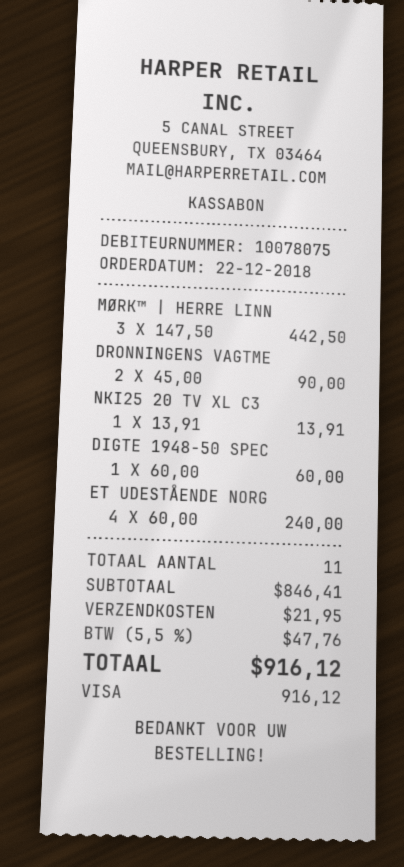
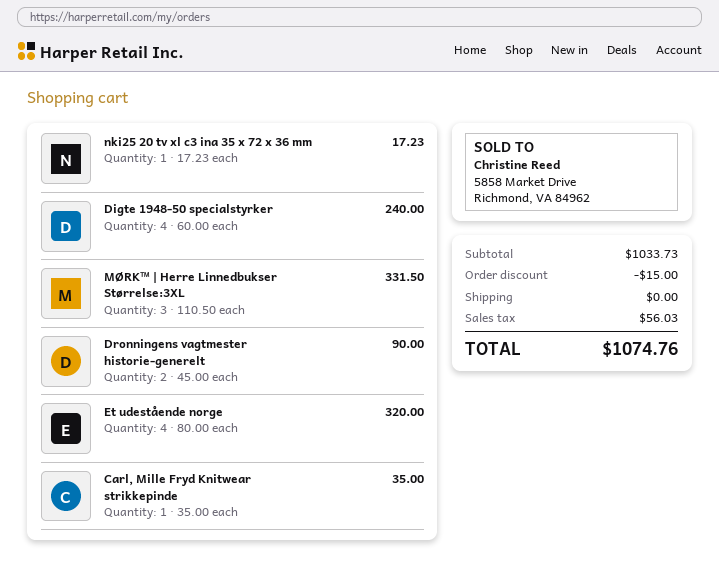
MØRK™ | HERRE LINN: 3 x 147.50 = 442.50 -> 3 x 110.50 = 331.50
NKI25 20 TV XL C3: 1 x 13.91 = 13.91 -> 1 x 17.23 = 17.23
DIGTE 1948-50 SPEC: 1 x 60.00 = 60.00 -> 4 x 60.00 = 240.00
ET UDESTÅENDE NORG: 4 x 60.00 = 240.00 -> 4 x 80.00 = 320.00
Carl, Mille Fryd Knitwear strikkepinde: none -> 1 x 35.00 = 35.00
subtotal: 846.41 -> 1033.73
discount: none -> 15.00
shipping: 21.95 -> 0.00
tax: 47.76 -> 56.03
total: 916.12 -> 1074.76

